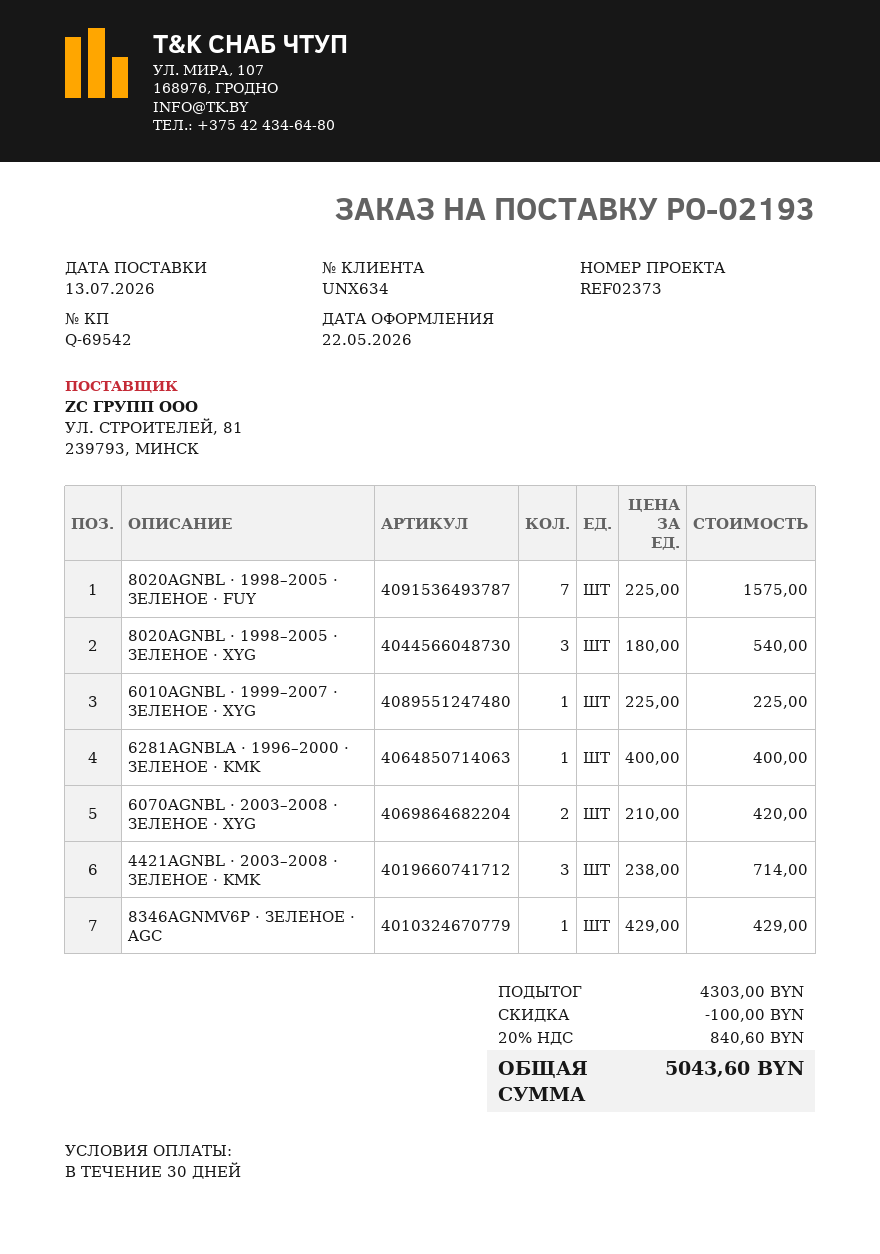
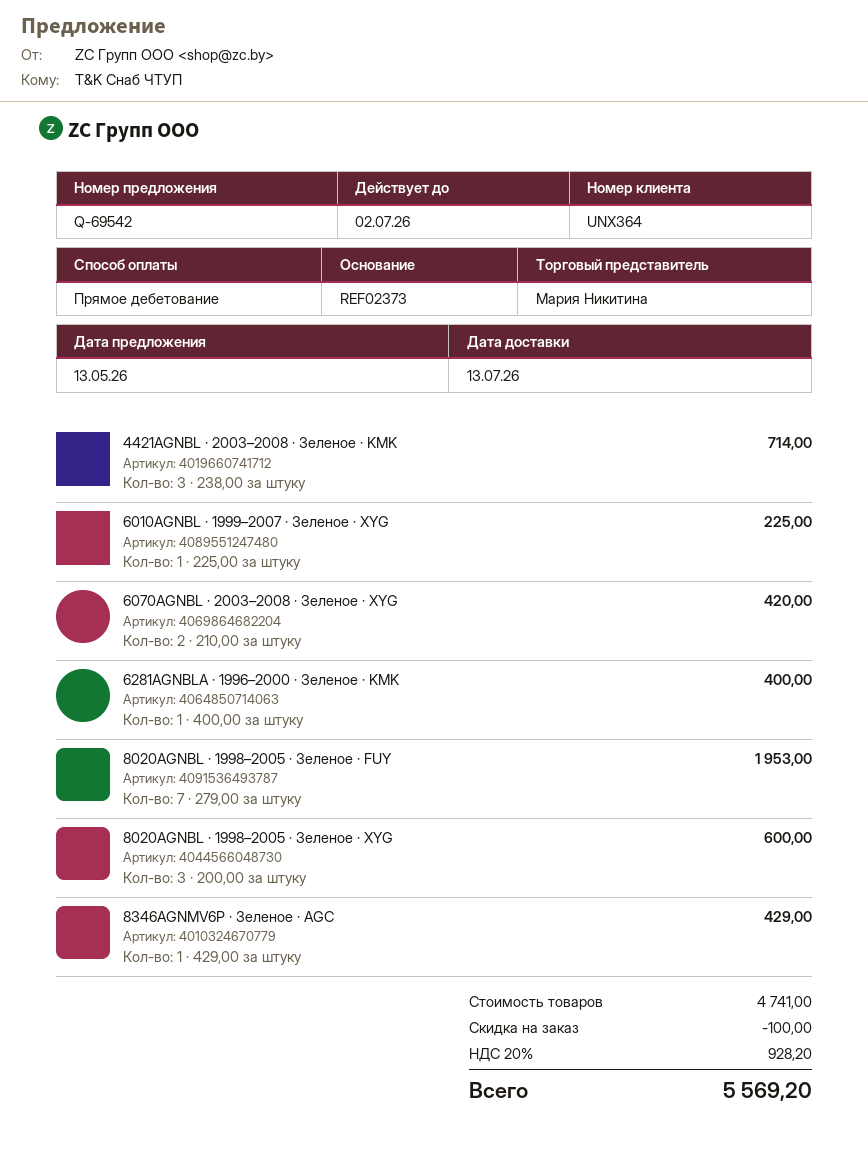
customer number: UNX634 -> UNX364
8020AGNBL · 1998–2005 · ЗЕЛЕНОЕ · FUY: 7 x 225.00 = 1575.00 -> 7 x 279.00 = 1953.00
8020AGNBL · 1998–2005 · ЗЕЛЕНОЕ · XYG: 3 x 180.00 = 540.00 -> 3 x 200.00 = 600.00
subtotal: 4303.00 -> 4741.00
tax: 20% = 840.60 -> 20% = 928.20
total: 5043.60 -> 5569.20

